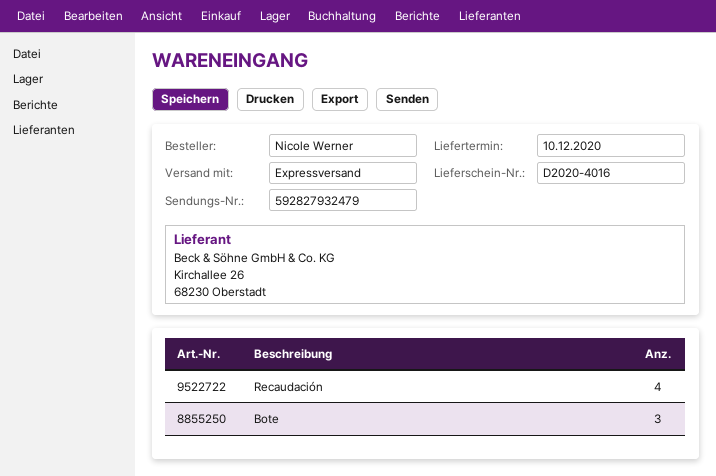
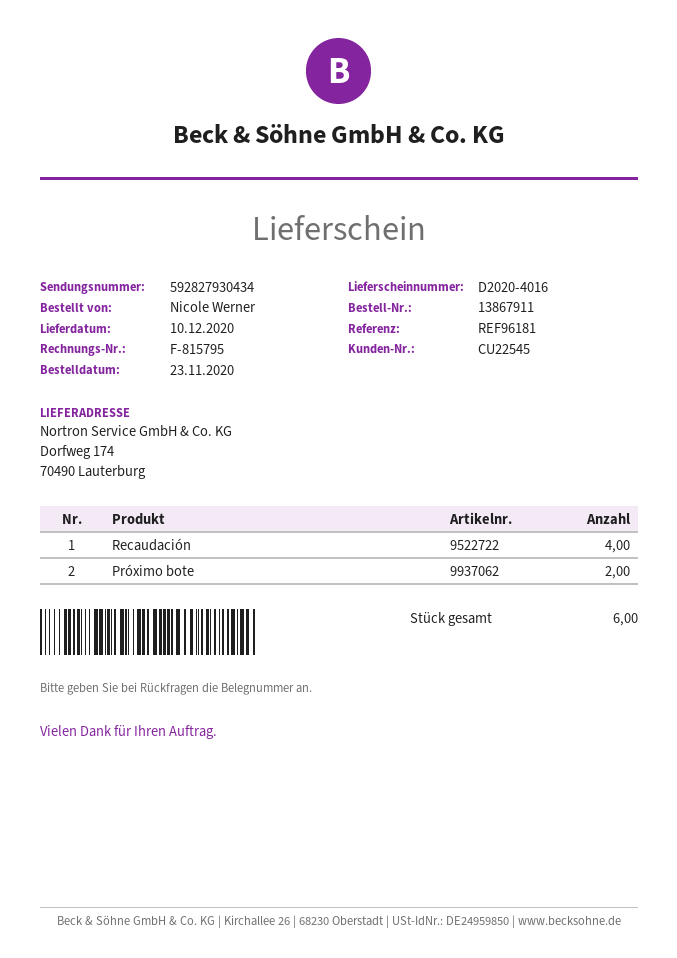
tracking number: 592827932479 -> 592827930434
Bote: 3 -> none
Próximo bote: none -> 2

